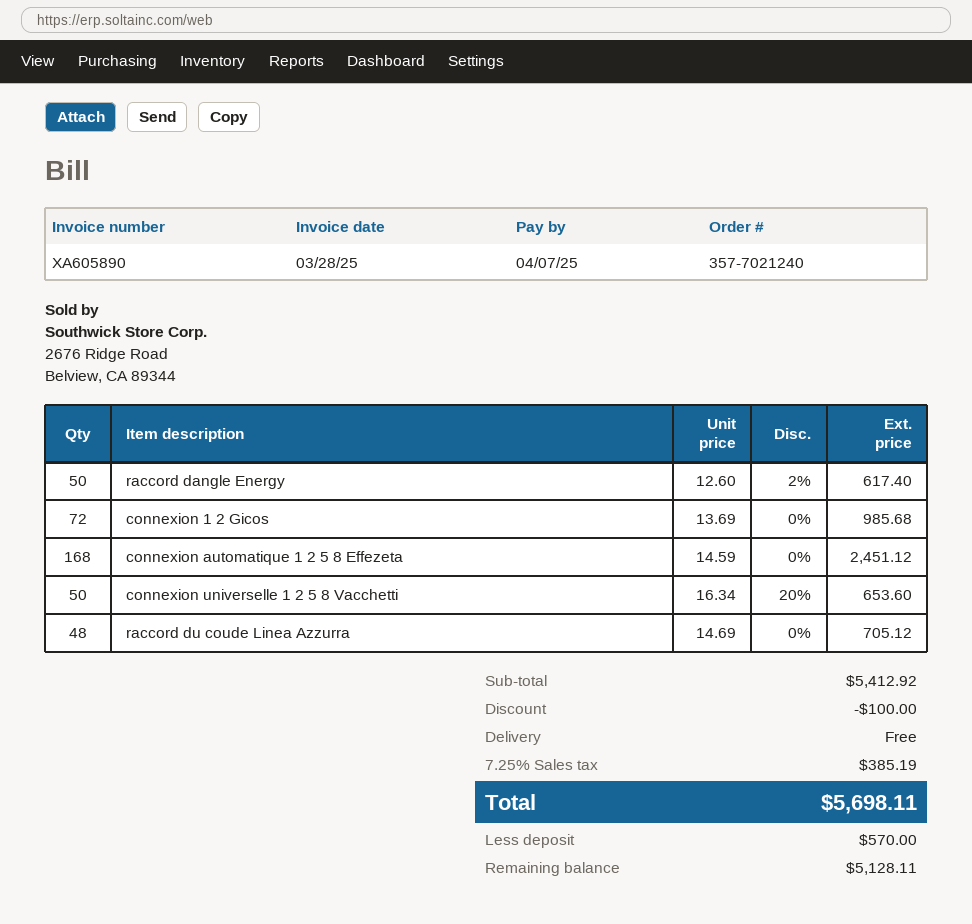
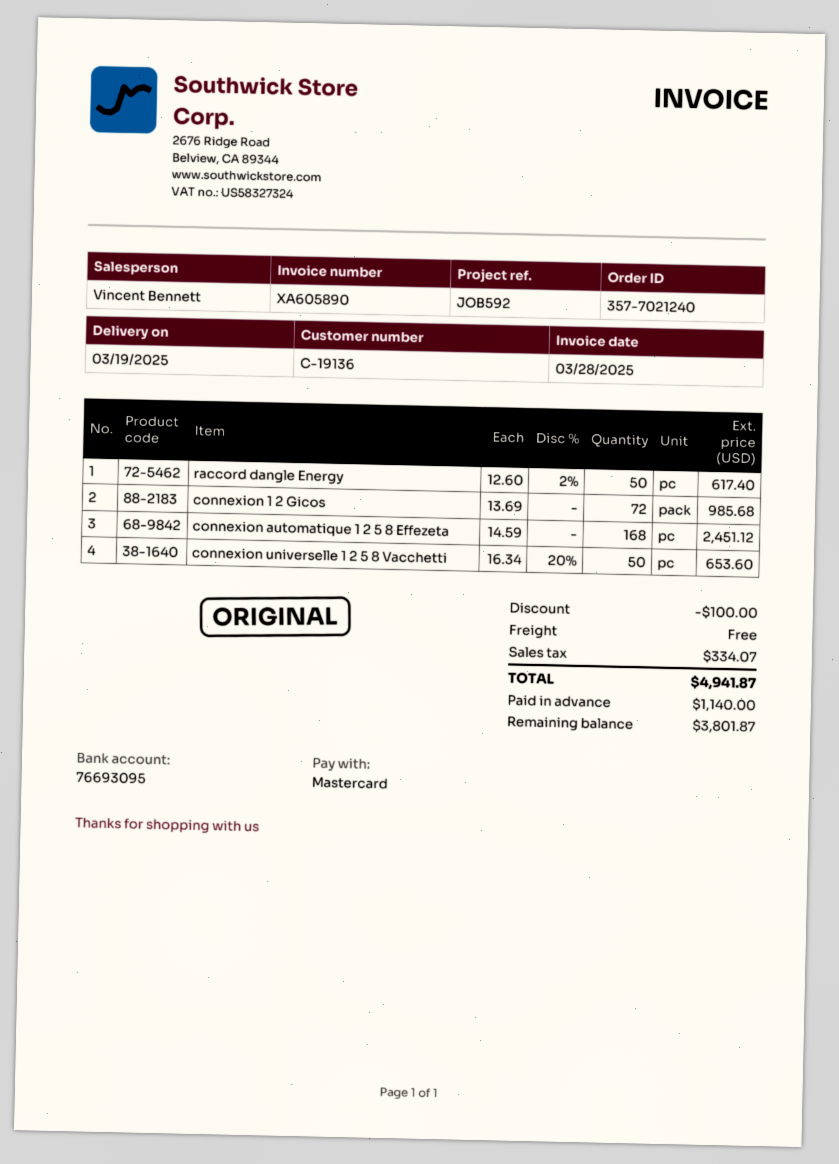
raccord du coude Linea Azzurra: 48 x 14.69 = 705.12 -> none
tax: 385.19 -> 334.07
total: 5698.11 -> 4941.87
deposit: 570.00 -> 1140.00
balance: 5128.11 -> 3801.87

